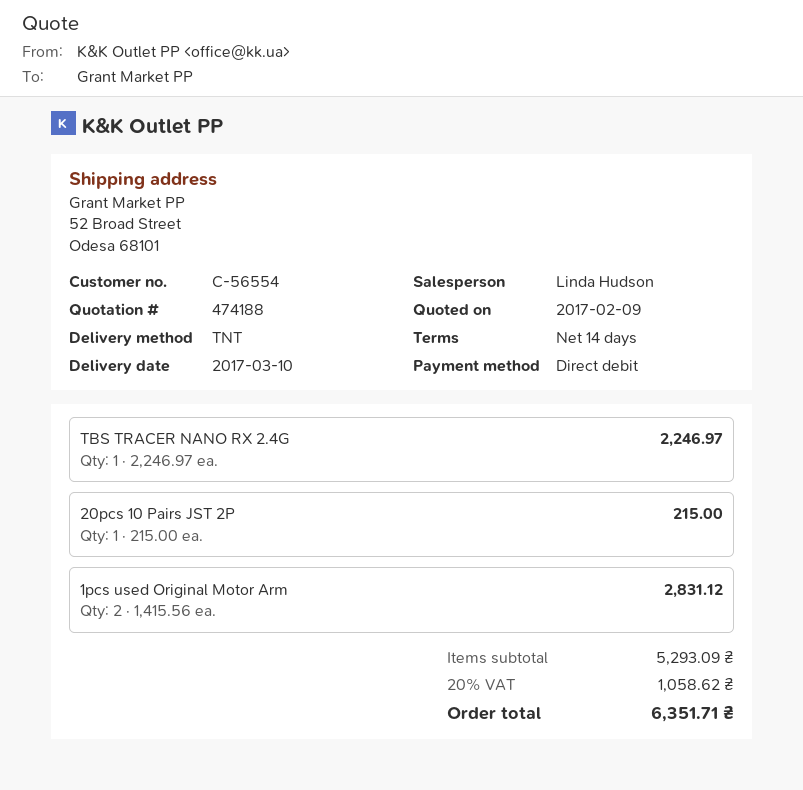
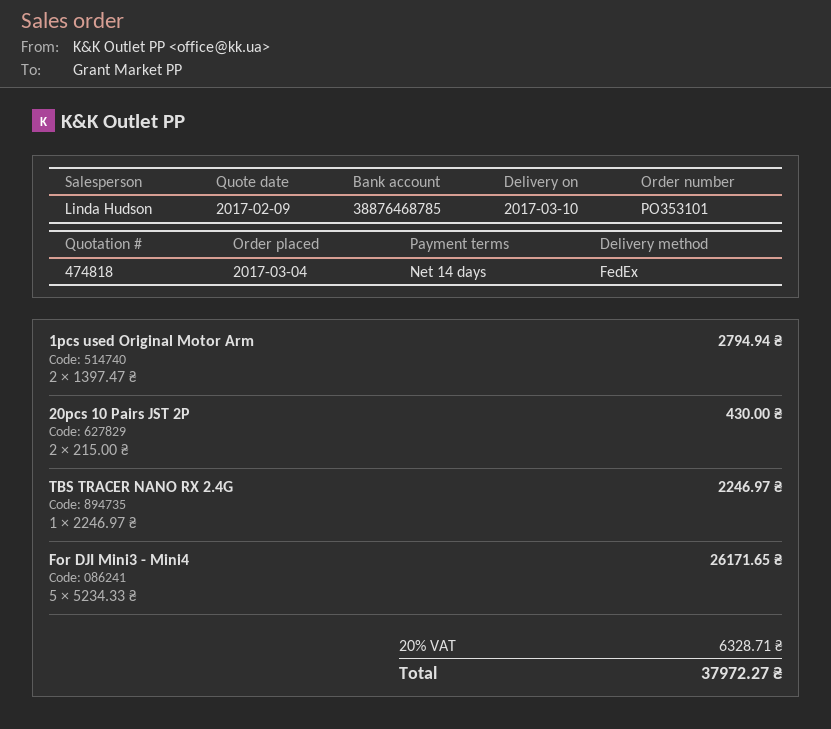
quote number: 474188 -> 474818
shipping method: TNT -> FedEx
20pcs 10 Pairs JST 2P: 1 x 215.00 = 215.00 -> 2 x 215.00 = 430.00
1pcs used Original Motor Arm: 2 x 1415.56 = 2831.12 -> 2 x 1397.47 = 2794.94
For DJI Mini3 - Mini4: none -> 5 x 5234.33 = 26171.65
tax: 20% = 1058.62 -> 20% = 6328.71
total: 6351.71 -> 37972.27

